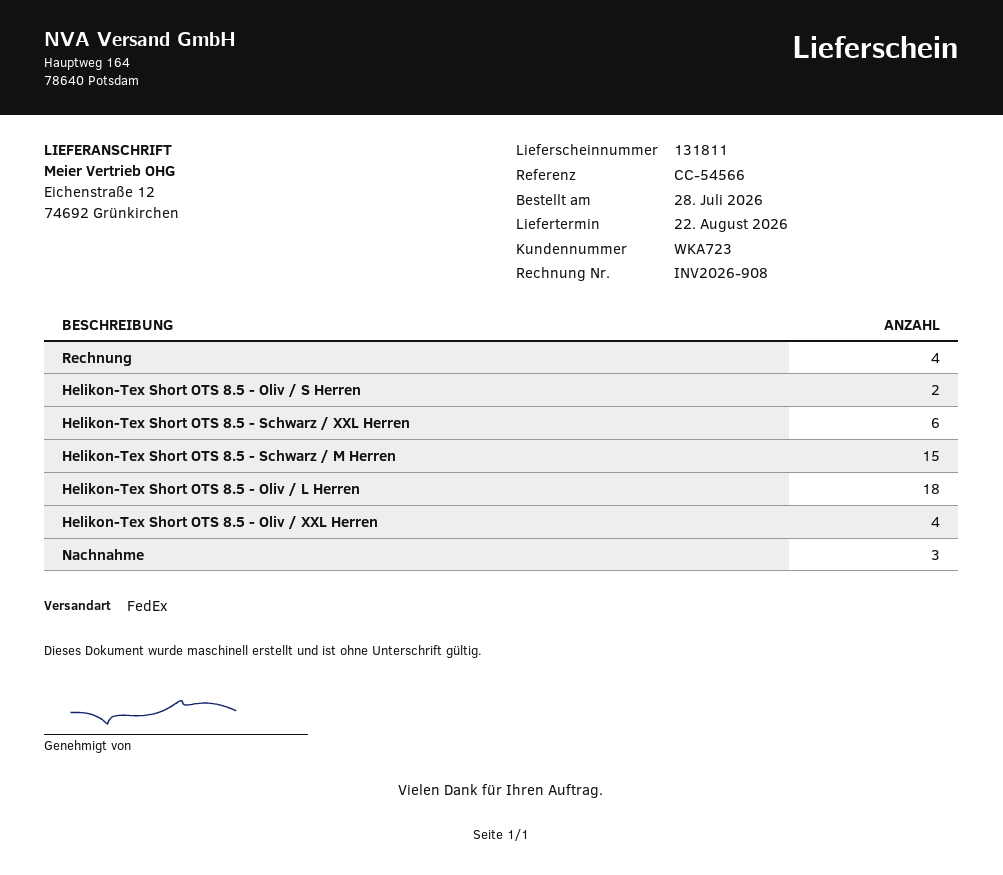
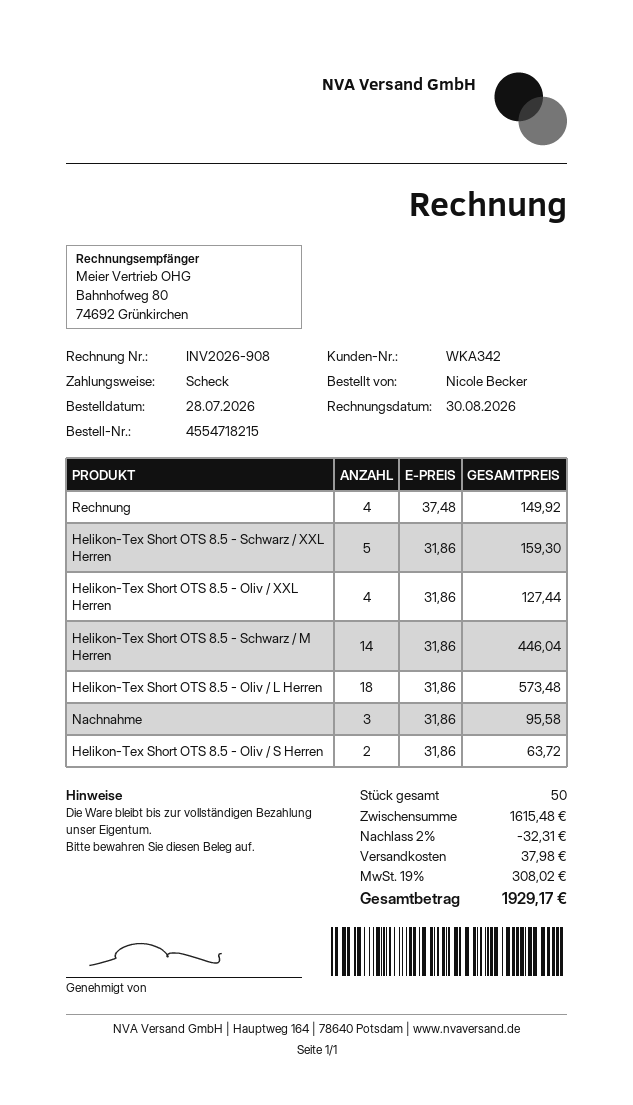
customer number: WKA723 -> WKA342
Helikon-Tex Short OTS 8.5 - Schwarz / XXL Herren: 6 -> 5
Helikon-Tex Short OTS 8.5 - Schwarz / M Herren: 15 -> 14

